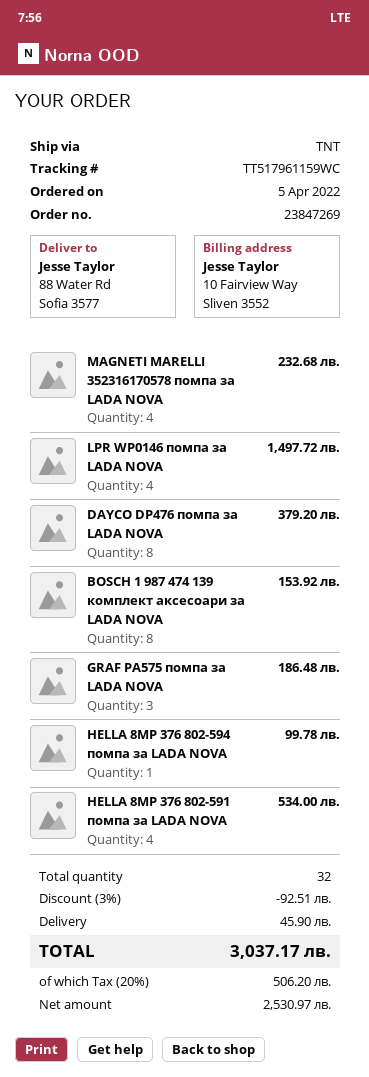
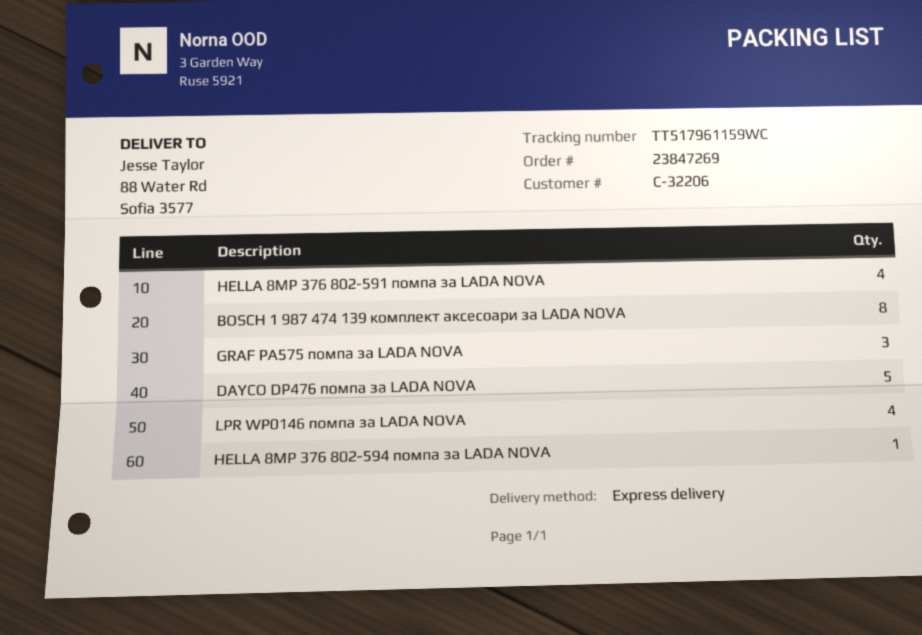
shipping method: TNT -> express
MAGNETI MARELLI 352316170578 помпа за LADA NOVA: 4 -> none
DAYCO DP476 помпа за LADA NOVA: 8 -> 5

